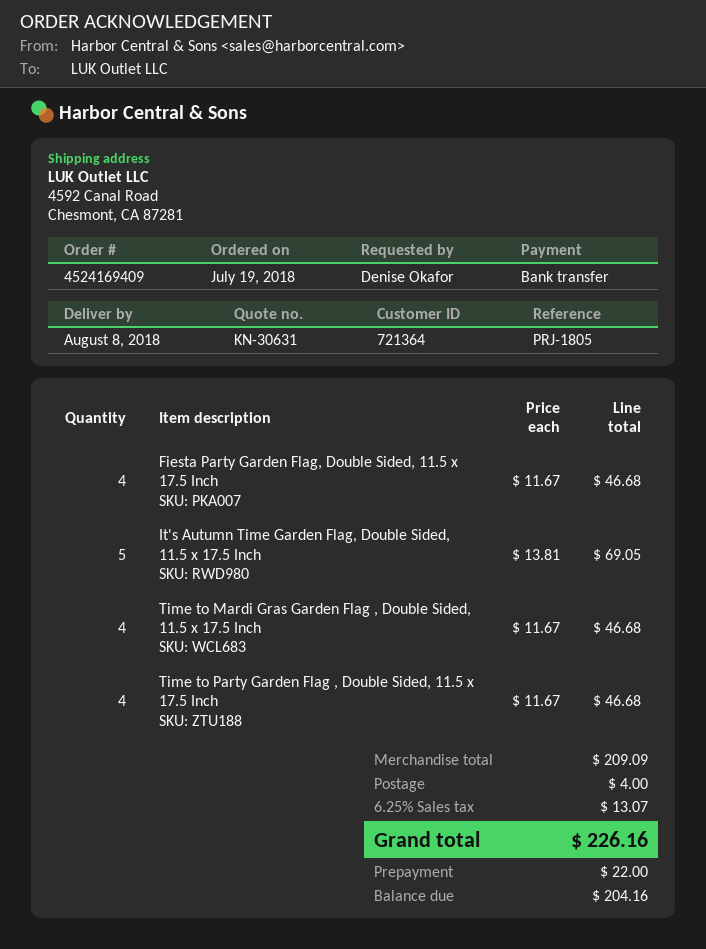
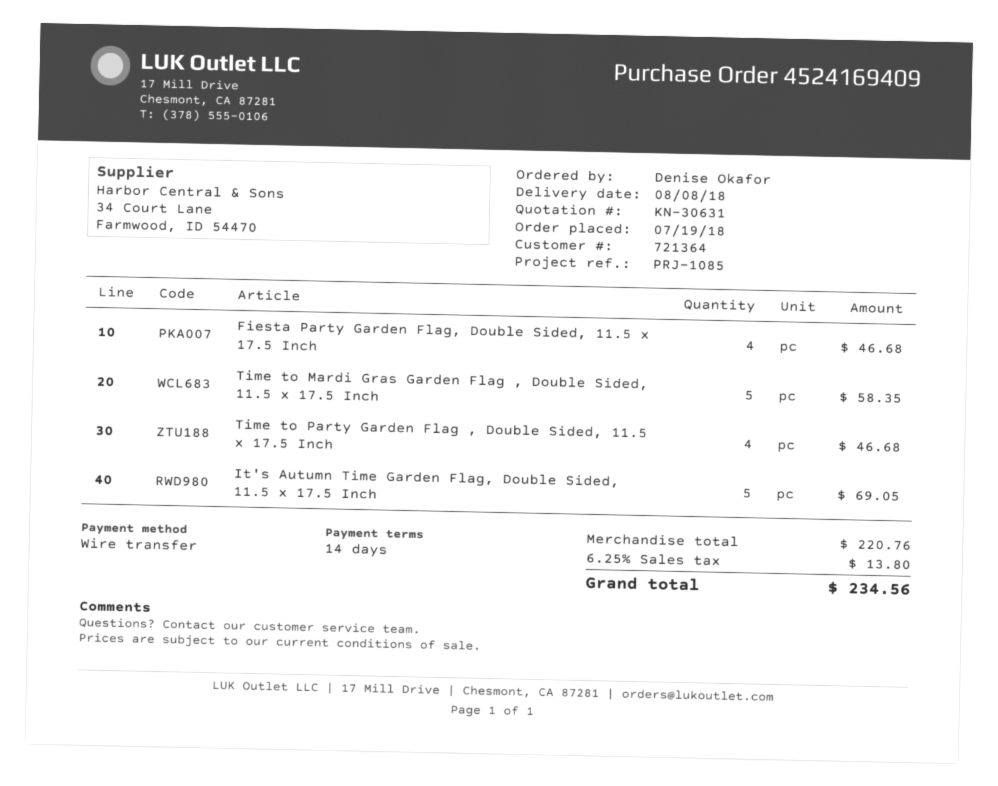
reference: PRJ-1805 -> PRJ-1085
Time to Mardi Gras Garden Flag , Double Sided, 11.5 x 17.5 Inch: 4 for 46.68 -> 5 for 58.35
subtotal: 209.09 -> 220.76
shipping: 4.00 -> none
tax: 6.25% = 13.07 -> 6.25% = 13.80
total: 226.16 -> 234.56

